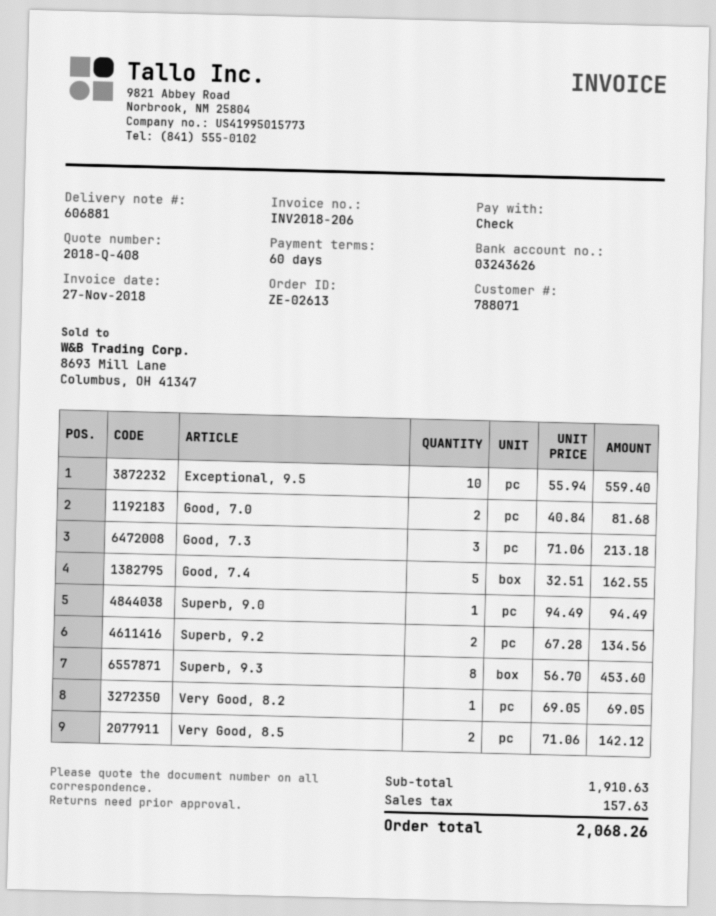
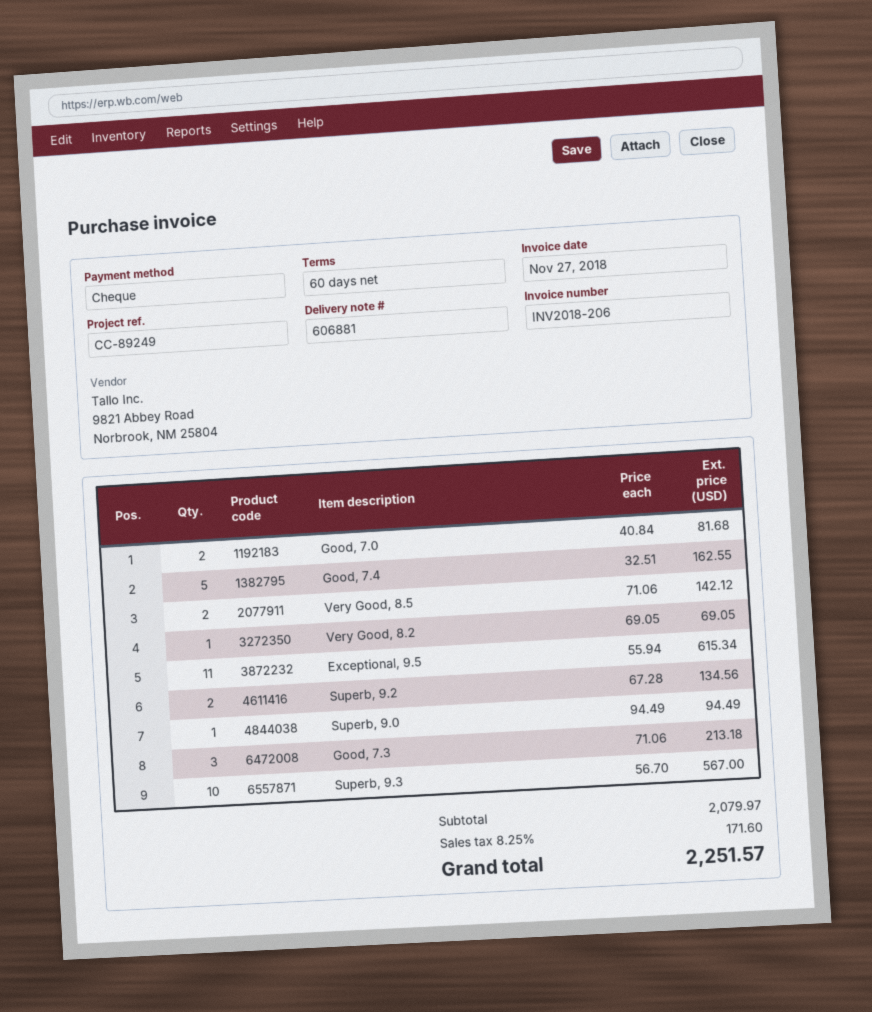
Exceptional, 9.5: 10 x 55.94 = 559.40 -> 11 x 55.94 = 615.34
Superb, 9.3: 8 x 56.70 = 453.60 -> 10 x 56.70 = 567.00
subtotal: 1910.63 -> 2079.97
tax: 157.63 -> 171.60
total: 2068.26 -> 2251.57

